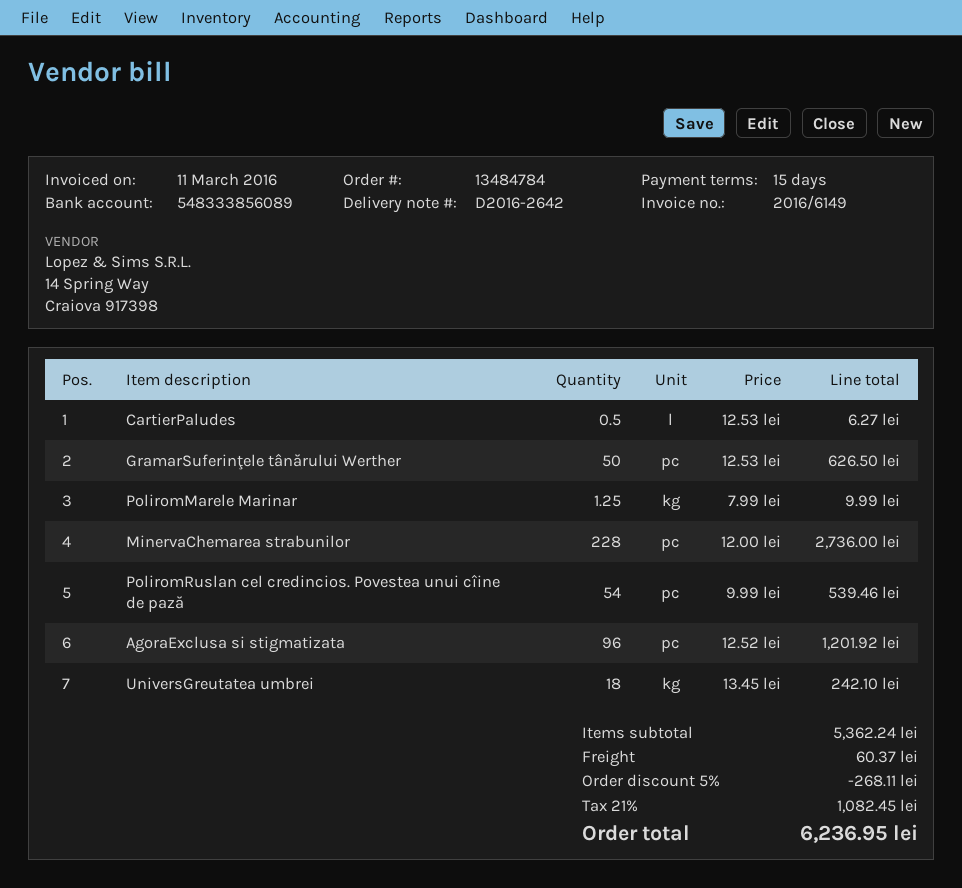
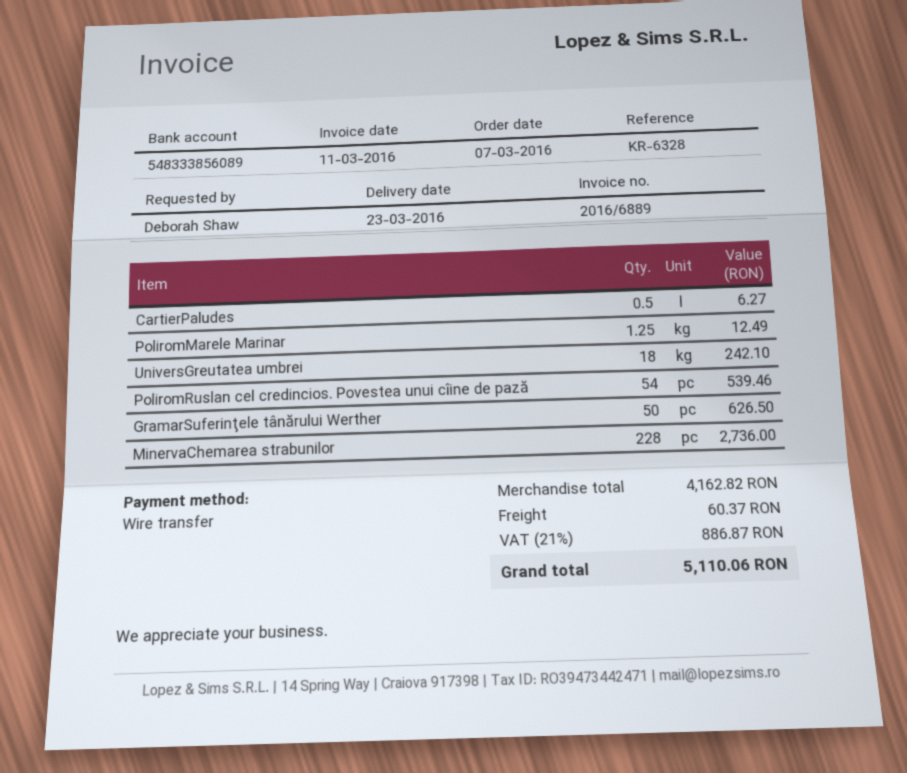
invoice number: 2016/6149 -> 2016/6889
PoliromMarele Marinar: 1.25 for 9.99 -> 1.25 for 12.49
AgoraExclusa si stigmatizata: 96 for 1201.92 -> none
subtotal: 5362.24 -> 4162.82
discount: 5% = 268.11 -> none
tax: 21% = 1082.45 -> 21% = 886.87
total: 6236.95 -> 5110.06

